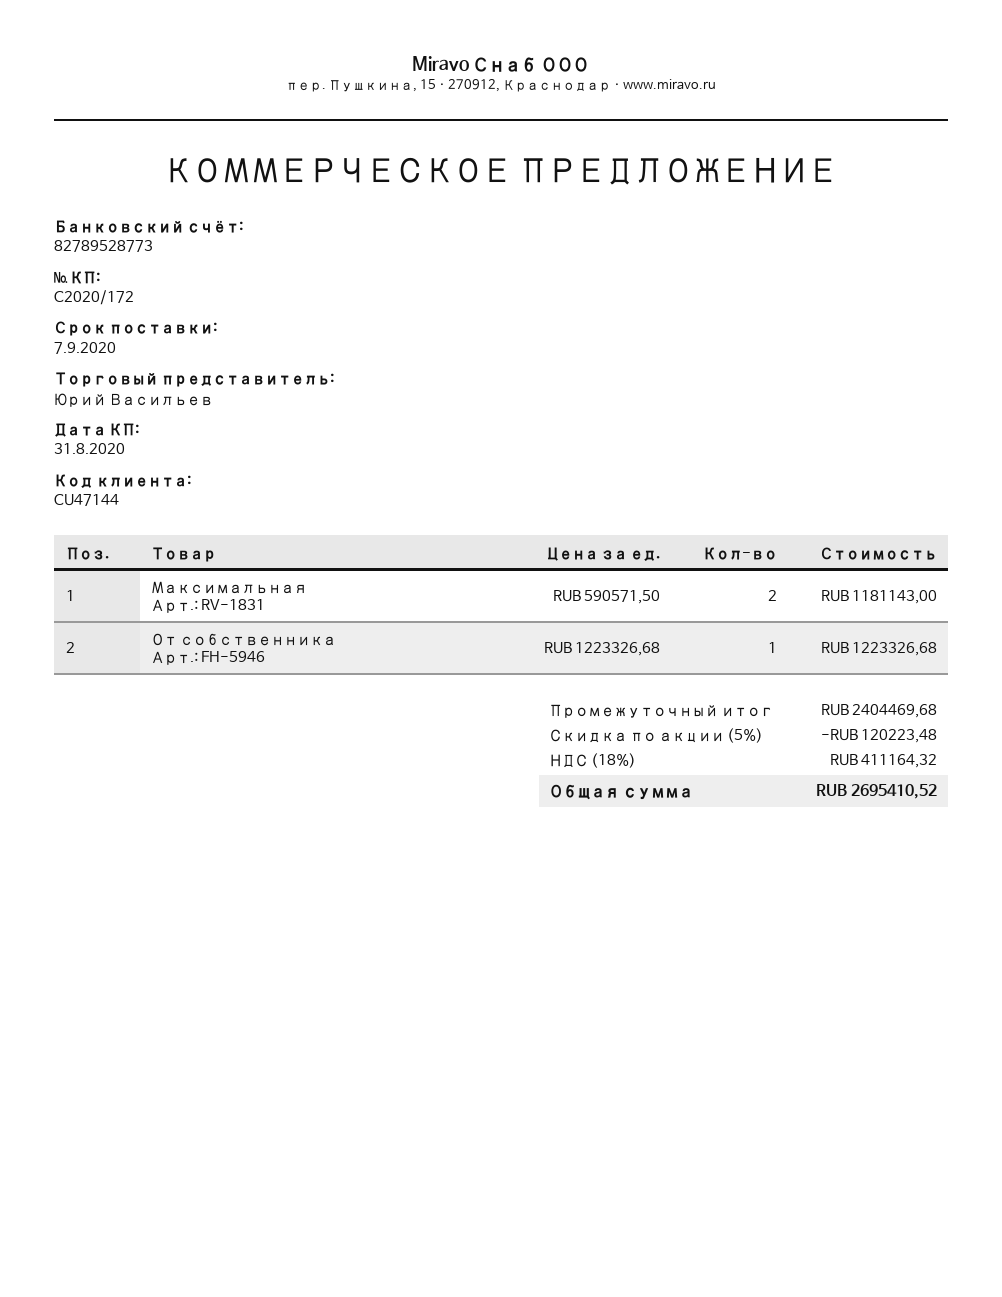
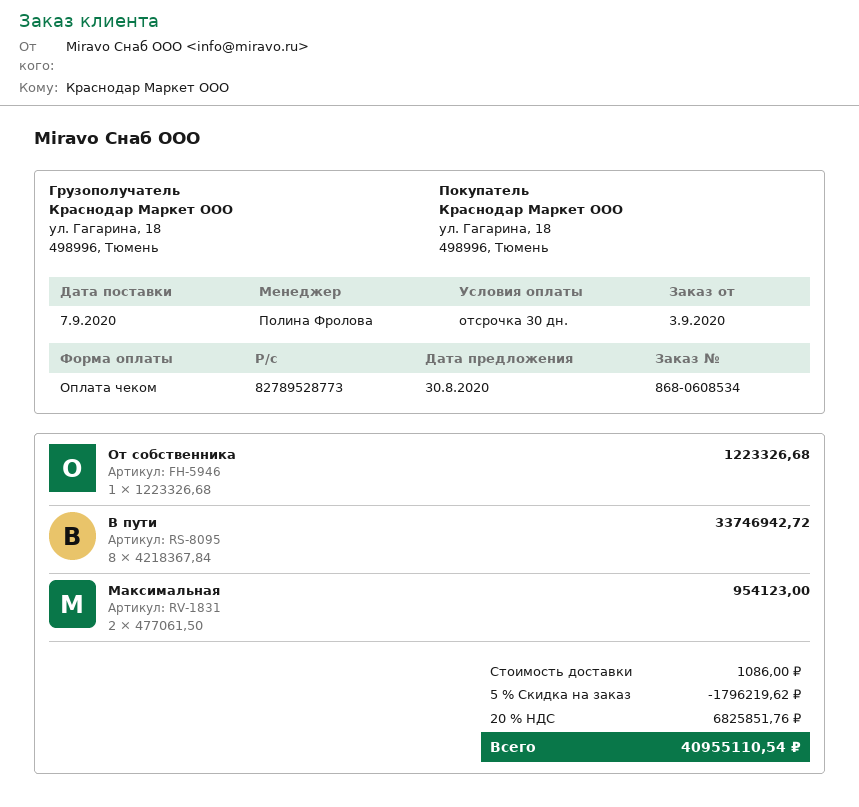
quote date: 2020-08-31 -> 2020-08-30
sales rep: Юрий Васильев -> Полина Фролова
Максимальная: 2 x 590571.50 = 1181143.00 -> 2 x 477061.50 = 954123.00
В пути: none -> 8 x 4218367.84 = 33746942.72
discount: 5% = 120223.48 -> 5% = 1796219.62
shipping: none -> 1086.00
tax: 18% = 411164.32 -> 20% = 6825851.76
total: 2695410.52 -> 40955110.54

